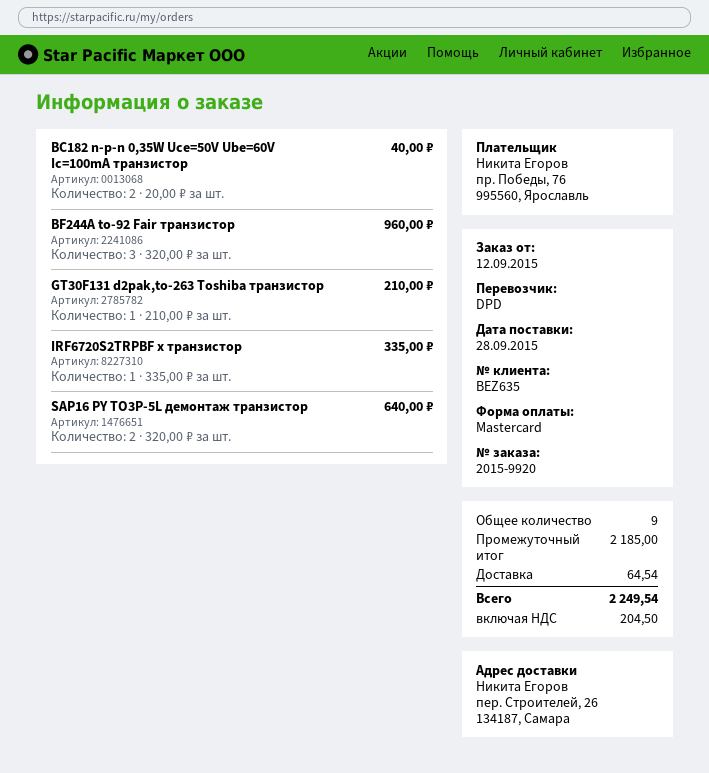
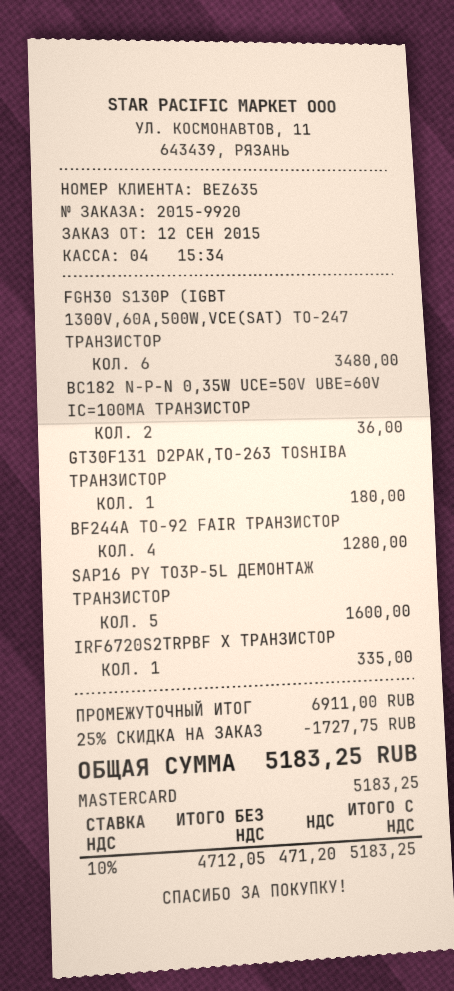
BC182 n-p-n 0,35W Uce=50V Ube=60V Ic=100mA транзистор: 2 for 40.00 -> 2 for 36.00
BF244A to-92 Fair транзистор: 3 for 960.00 -> 4 for 1280.00
GT30F131 d2pak,to-263 Toshiba транзистор: 1 for 210.00 -> 1 for 180.00
SAP16 PY TO3P-5L демонтаж транзистор: 2 for 640.00 -> 5 for 1600.00
FGH30 S130P (IGBT 1300V,60A,500W,VCE(SAT) TO-247 ТРАНЗИСТОР: none -> 6 for 3480.00
subtotal: 2185.00 -> 6911.00
discount: none -> 25% = 1727.75
shipping: 64.54 -> none
tax: 204.50 -> 471.20
total: 2249.54 -> 5183.25

